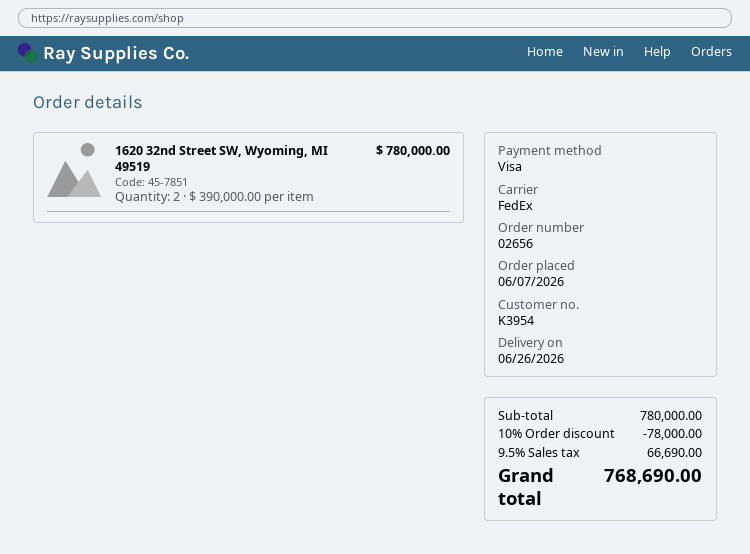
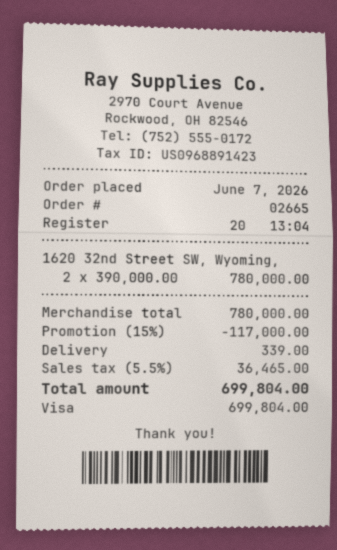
order number: 02656 -> 02665
discount: 10% = 78000.00 -> 15% = 117000.00
shipping: none -> 339.00
tax: 9.5% = 66690.00 -> 5.5% = 36465.00
total: 768690.00 -> 699804.00

